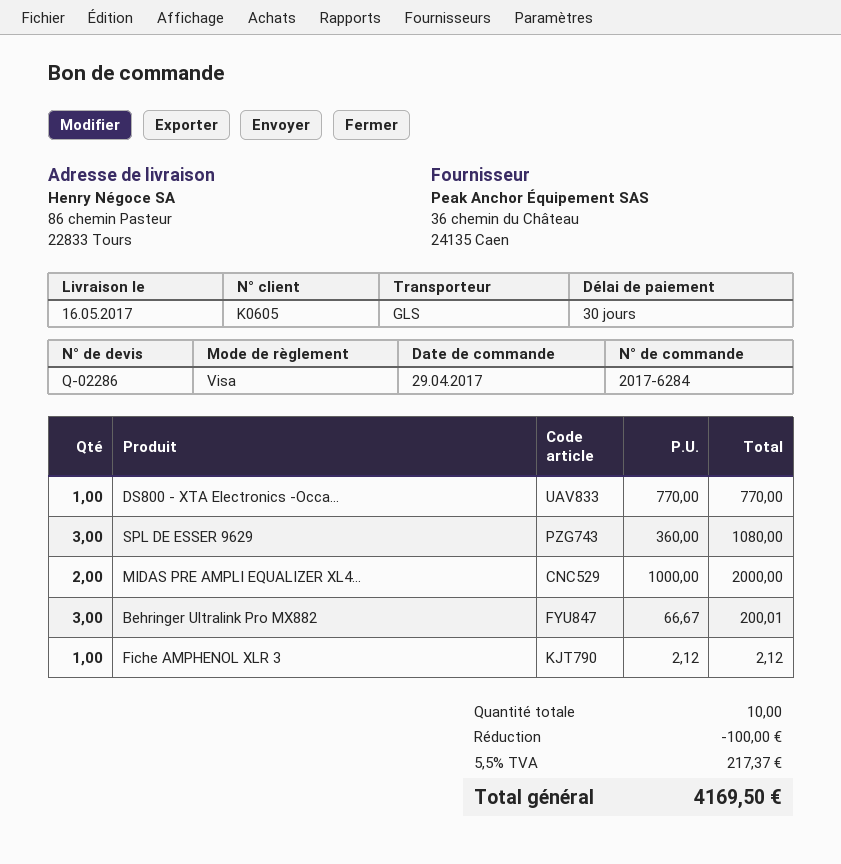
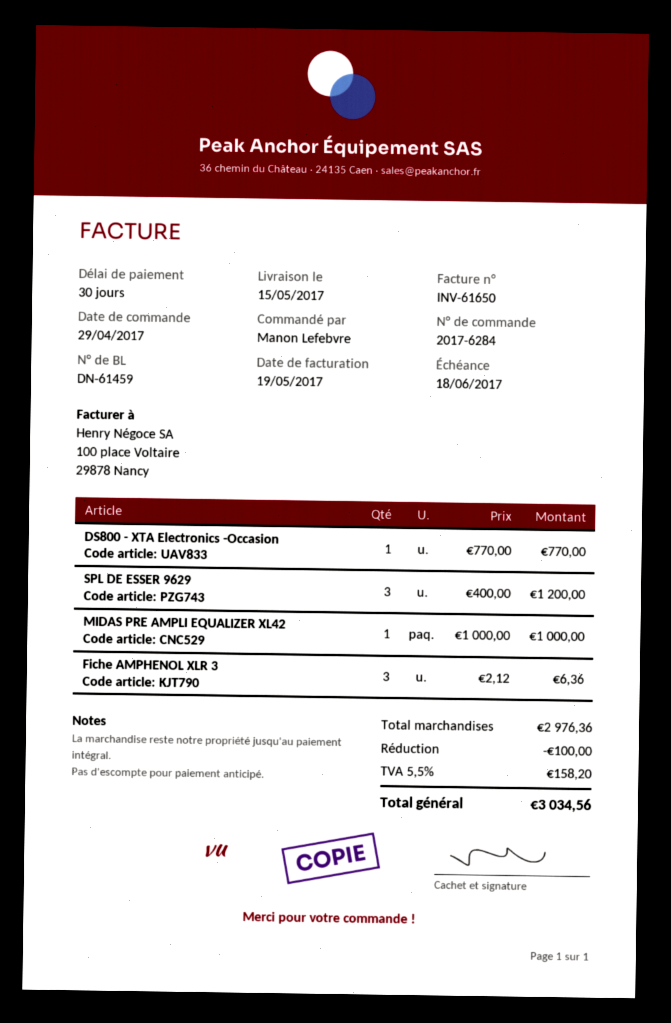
delivery date: 2017-05-16 -> 2017-05-15
SPL DE ESSER 9629: 3 x 360.00 = 1080.00 -> 3 x 400.00 = 1200.00
MIDAS PRE AMPLI EQUALIZER XL4...: 2 x 1000.00 = 2000.00 -> 1 x 1000.00 = 1000.00
Behringer Ultralink Pro MX882: 3 x 66.67 = 200.01 -> none
Fiche AMPHENOL XLR 3: 1 x 2.12 = 2.12 -> 3 x 2.12 = 6.36
tax: 5.5% = 217.37 -> 5.5% = 158.20
total: 4169.50 -> 3034.56

